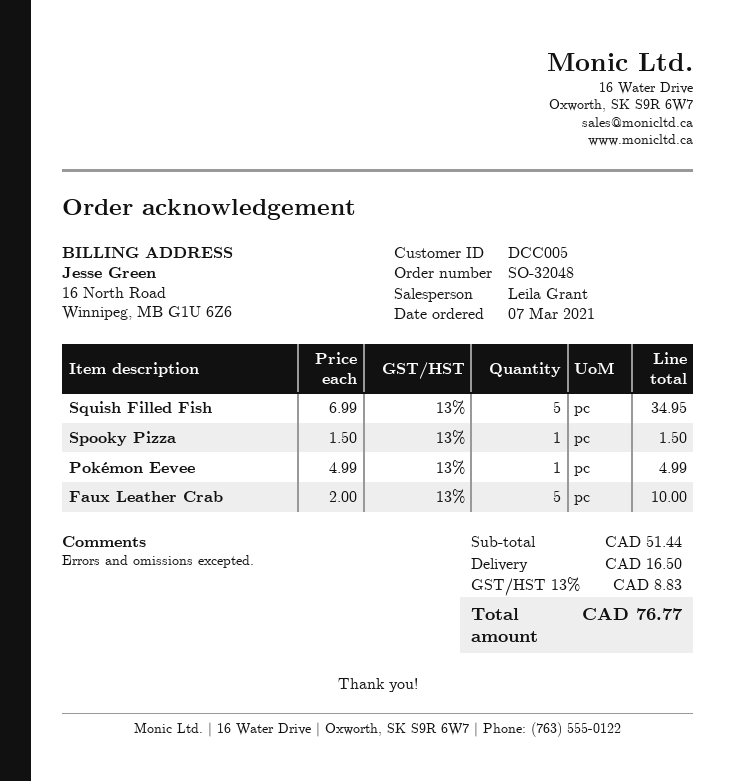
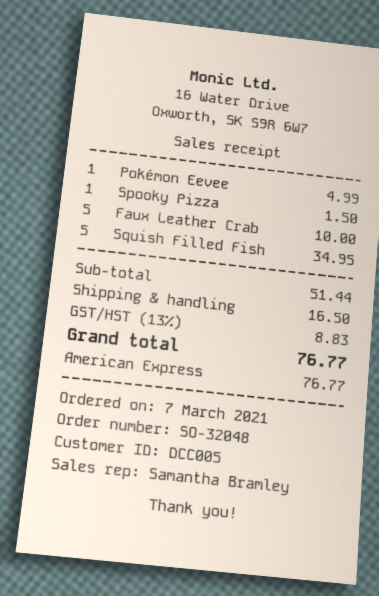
sales rep: Leila Grant -> Samantha Bramley

